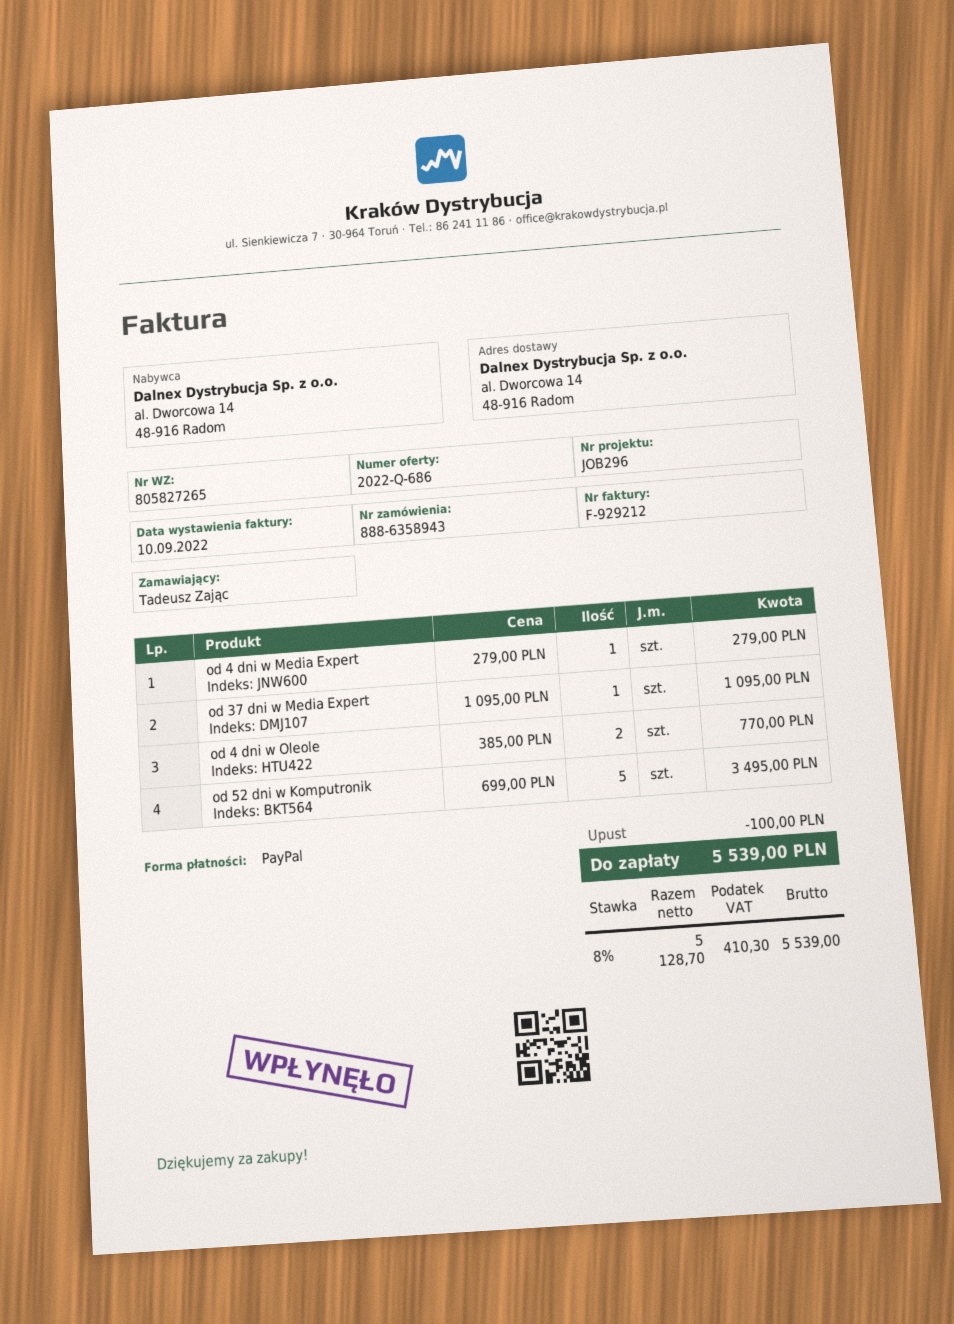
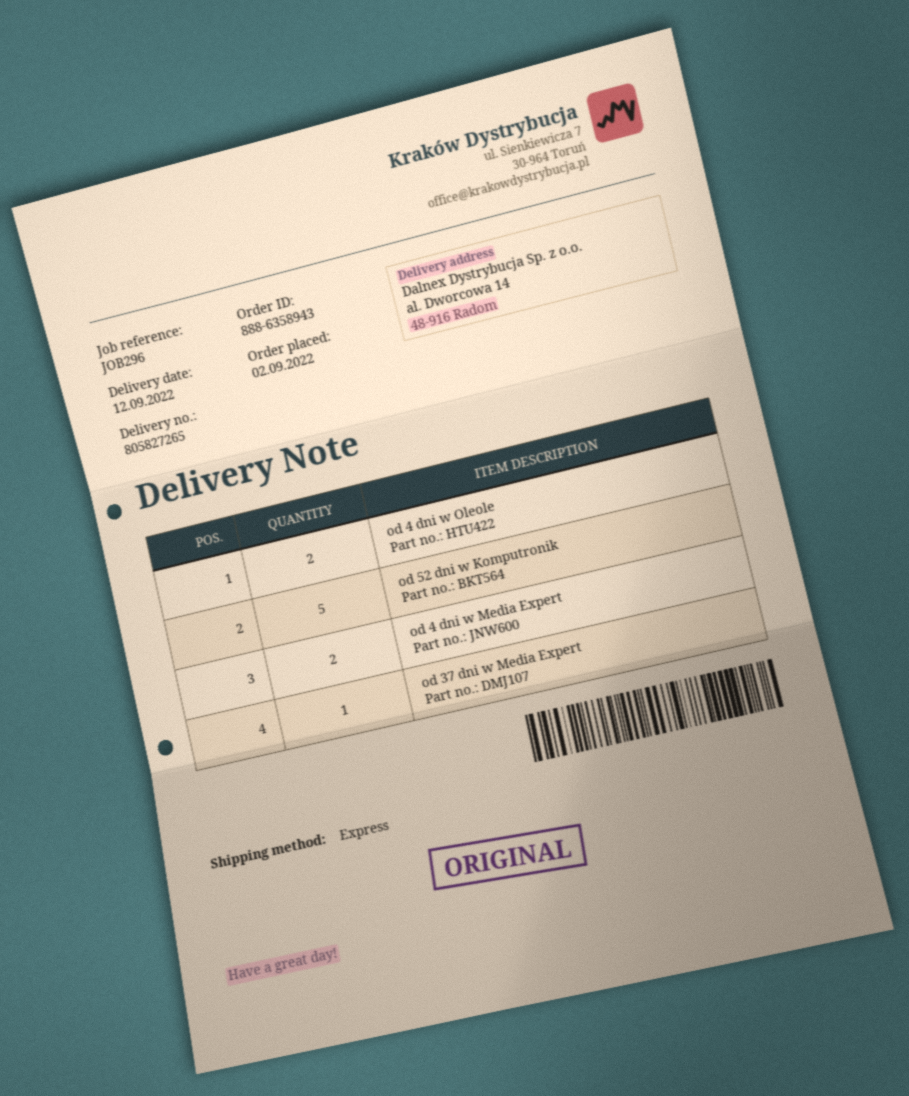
od 4 dni w Media Expert: 1 -> 2

